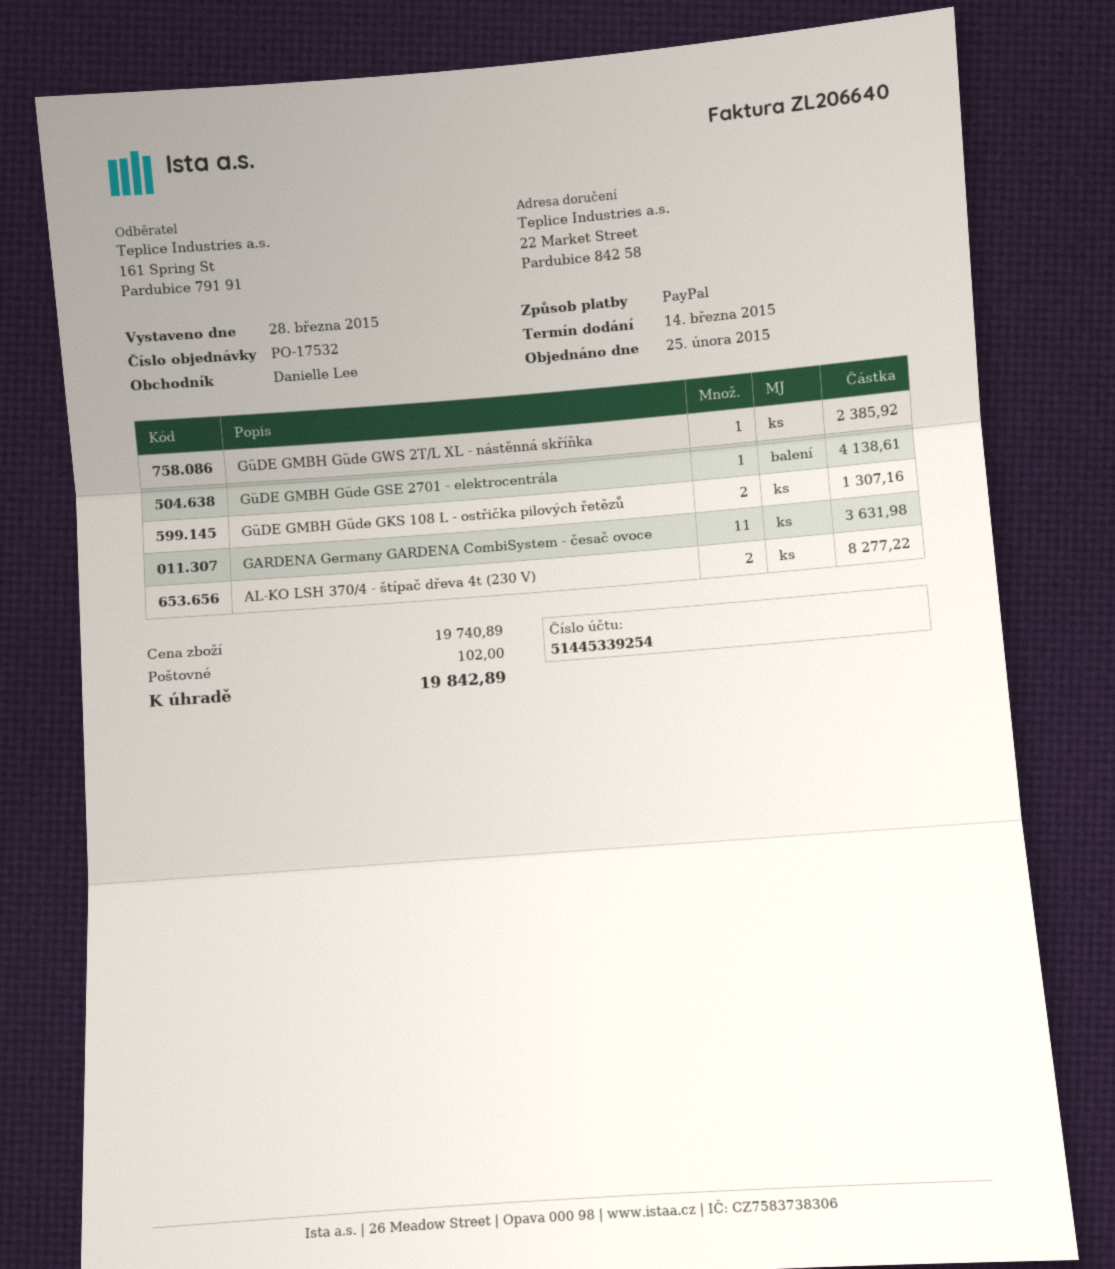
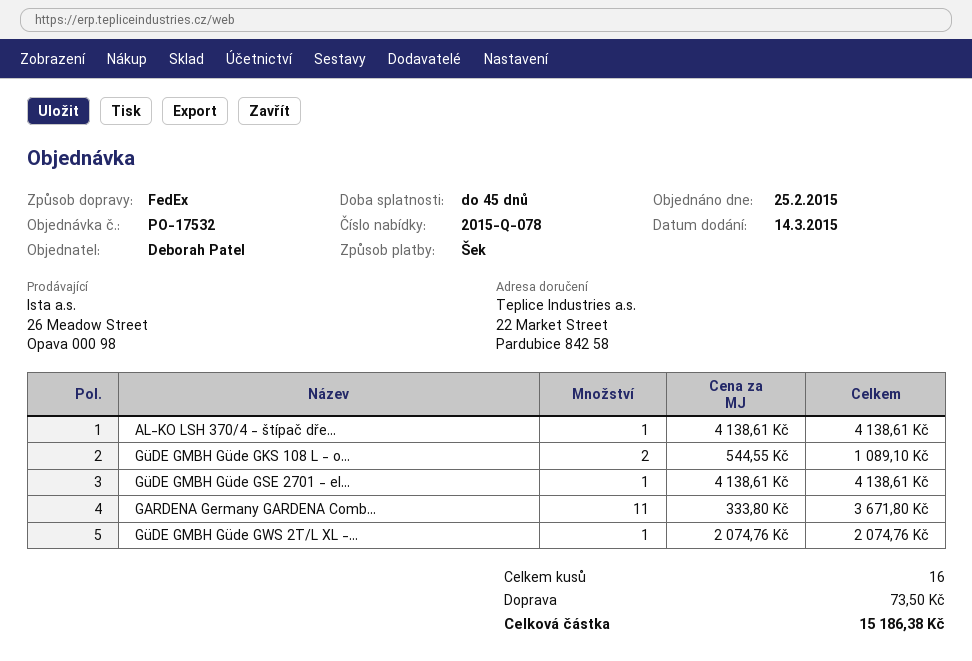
payment method: PayPal -> cheque
GüDE GMBH Güde GWS 2T/L XL - nástěnná skříňka: 1 for 2385.92 -> 1 for 2074.76
GüDE GMBH Güde GKS 108 L - ostřička pilových řetězů: 2 for 1307.16 -> 2 for 1089.10
GARDENA Germany GARDENA CombiSystem - česač ovoce: 11 for 3631.98 -> 11 for 3671.80
AL-KO LSH 370/4 - štípač dřeva 4t (230 V): 2 for 8277.22 -> 1 for 4138.61
shipping: 102.00 -> 73.50
total: 19842.89 -> 15186.38

